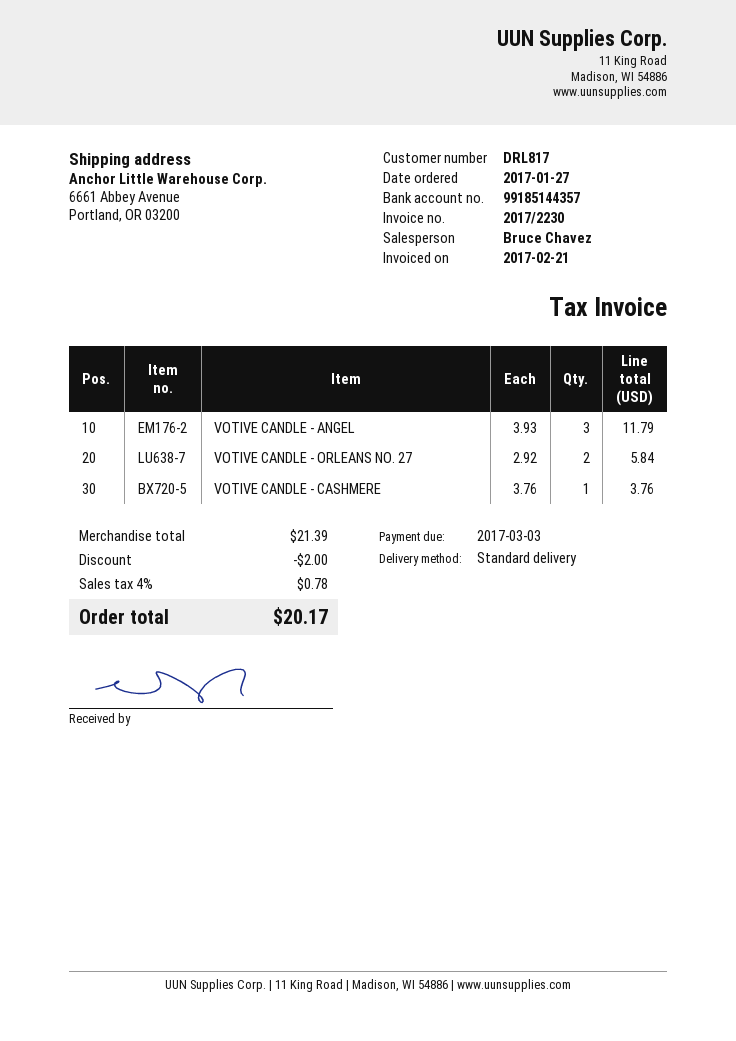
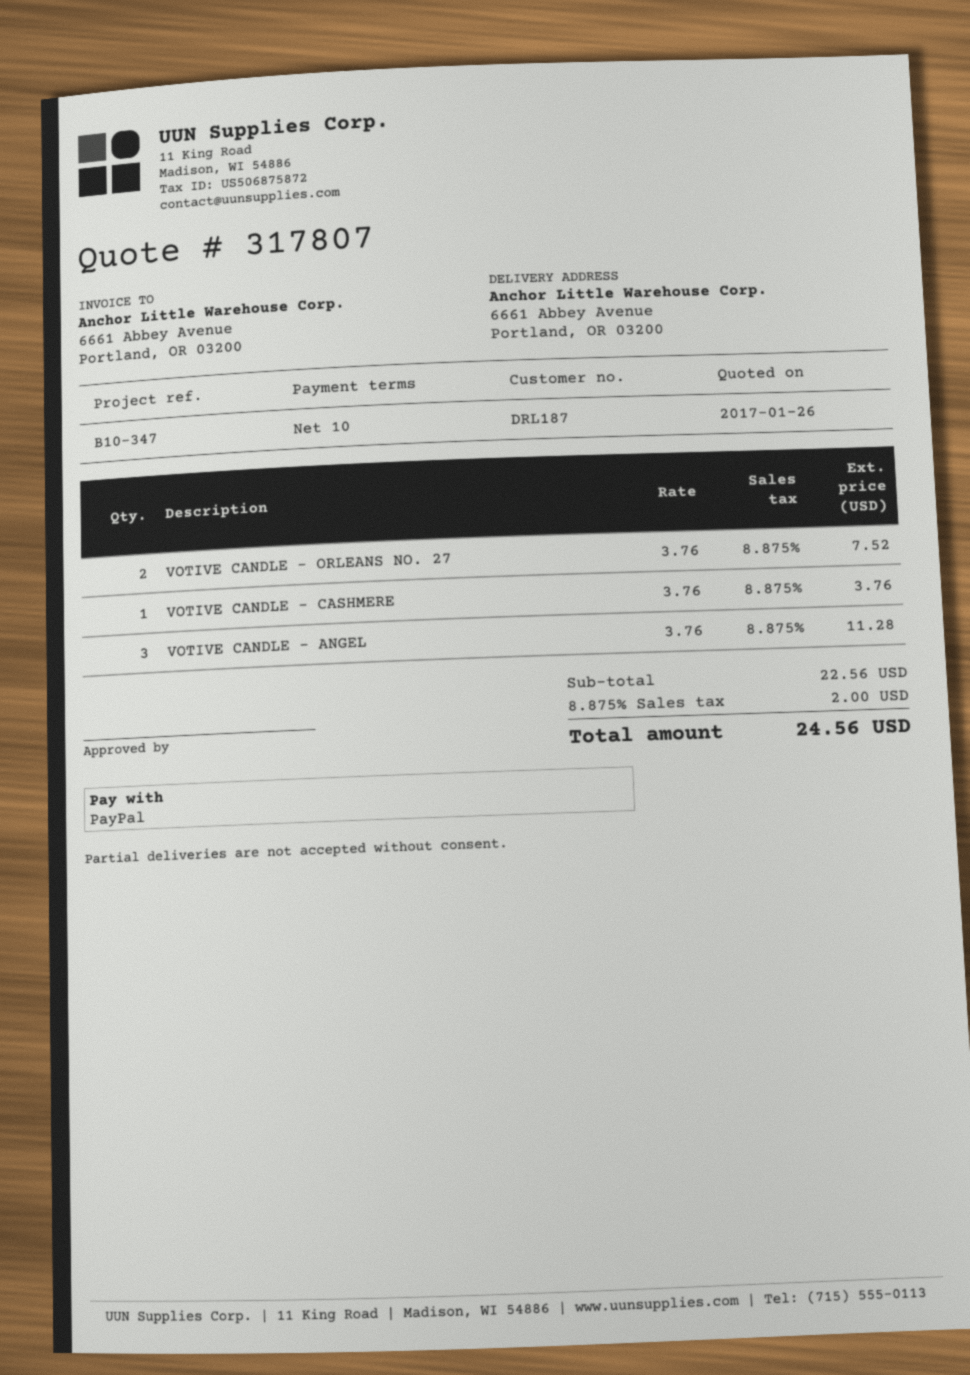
customer number: DRL817 -> DRL187
VOTIVE CANDLE - ANGEL: 3 x 3.93 = 11.79 -> 3 x 3.76 = 11.28
VOTIVE CANDLE - ORLEANS NO. 27: 2 x 2.92 = 5.84 -> 2 x 3.76 = 7.52
subtotal: 21.39 -> 22.56
discount: 2.00 -> none
tax: 4% = 0.78 -> 8.875% = 2.00
total: 20.17 -> 24.56

